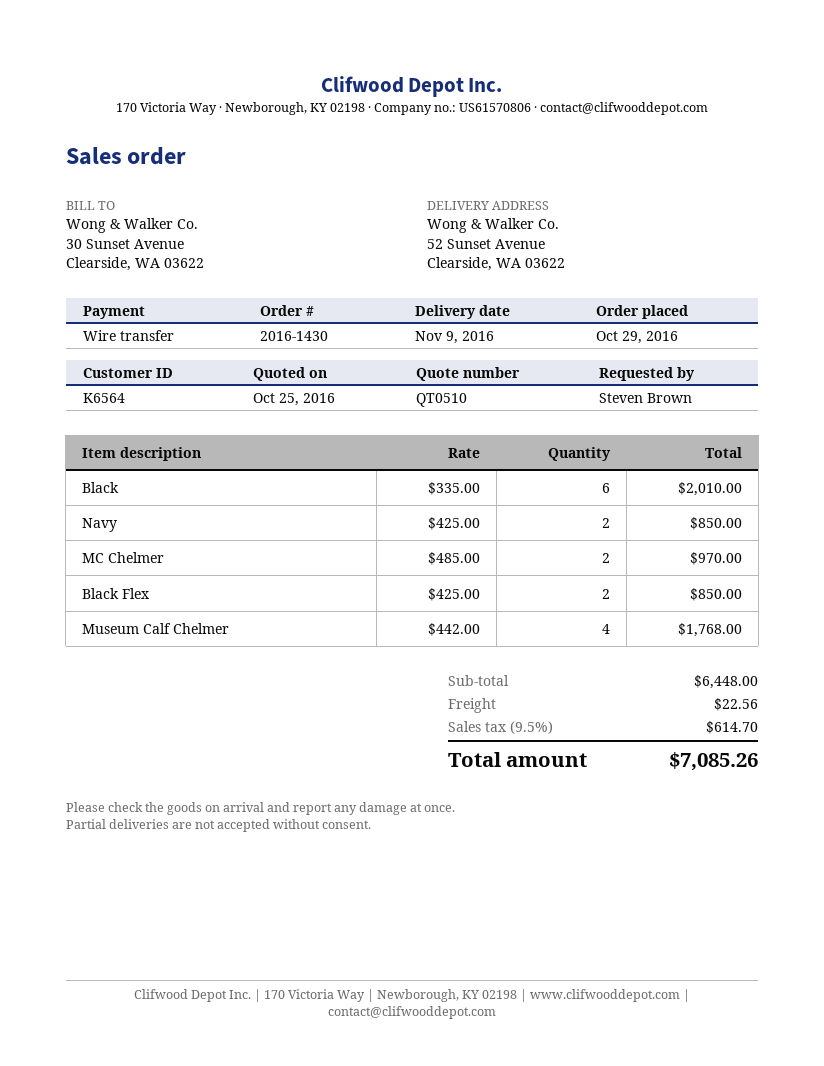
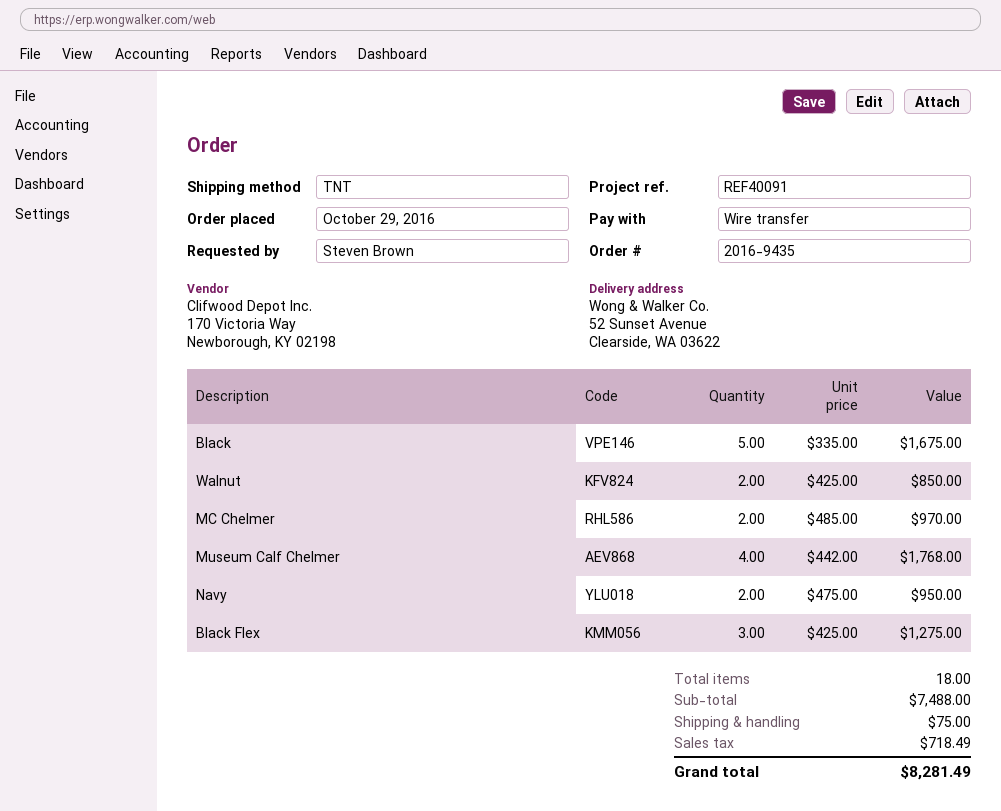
order number: 2016-1430 -> 2016-9435
Black: 6 x 335.00 = 2010.00 -> 5 x 335.00 = 1675.00
Navy: 2 x 425.00 = 850.00 -> 2 x 475.00 = 950.00
Black Flex: 2 x 425.00 = 850.00 -> 3 x 425.00 = 1275.00
Walnut: none -> 2 x 425.00 = 850.00
subtotal: 6448.00 -> 7488.00
shipping: 22.56 -> 75.00
tax: 614.70 -> 718.49
total: 7085.26 -> 8281.49

